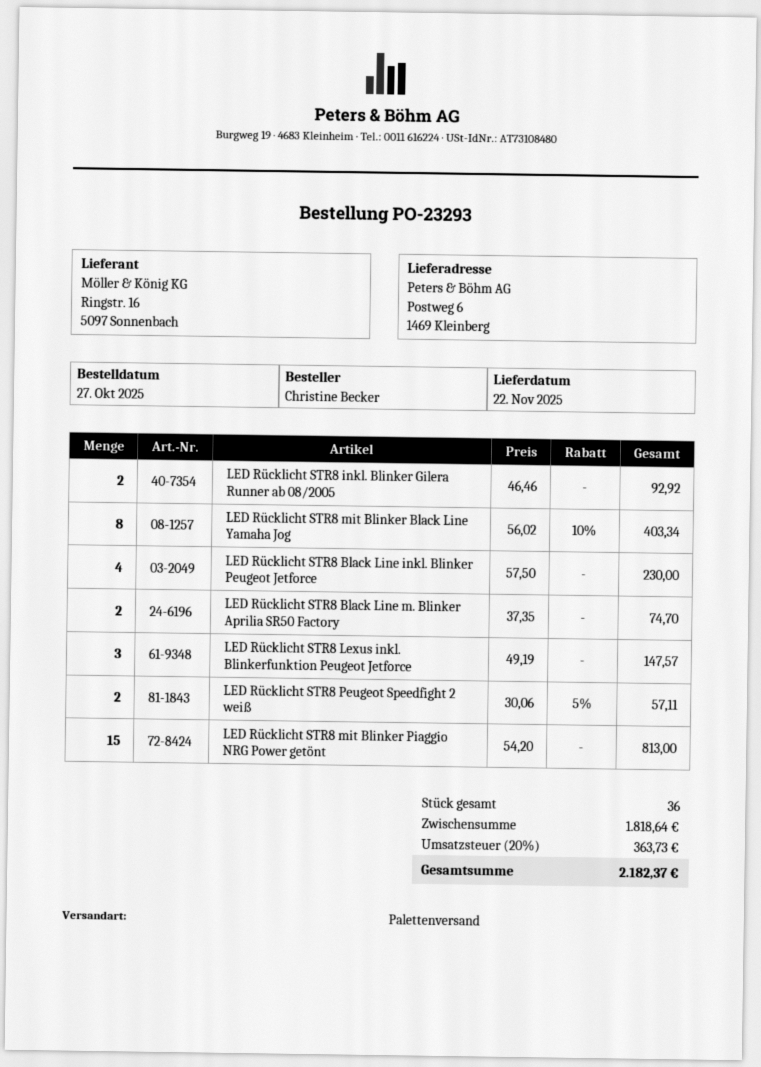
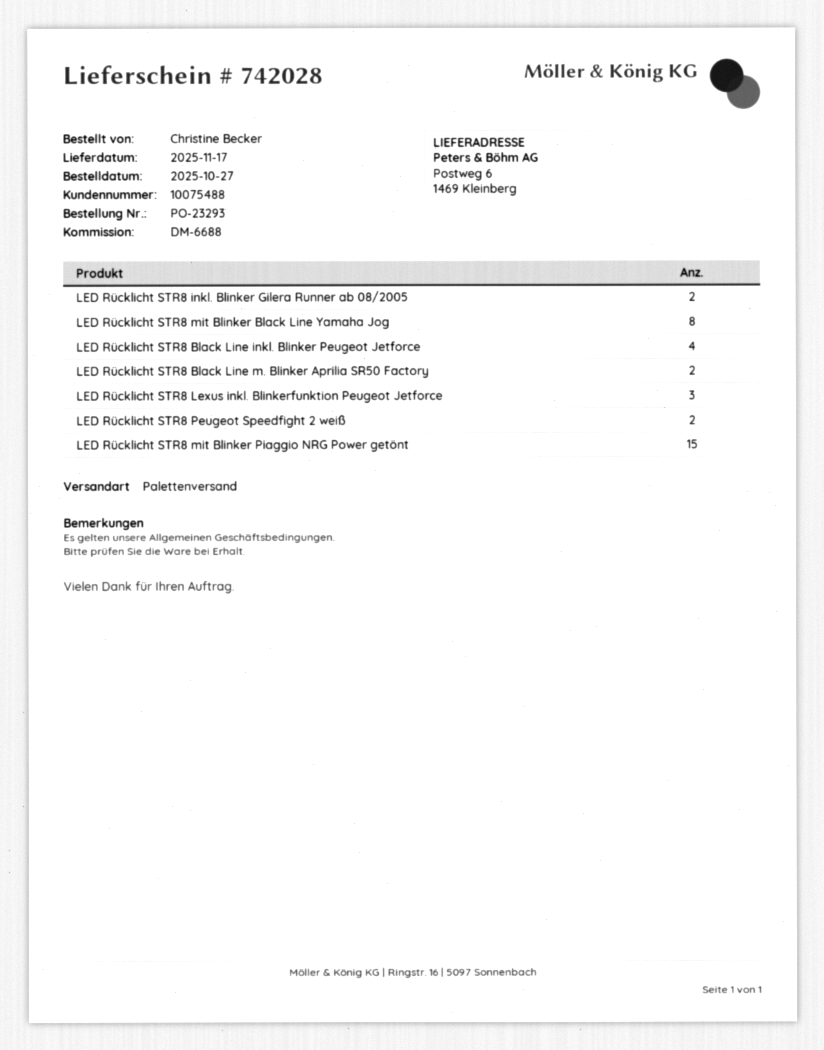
delivery date: 2025-11-22 -> 2025-11-17

